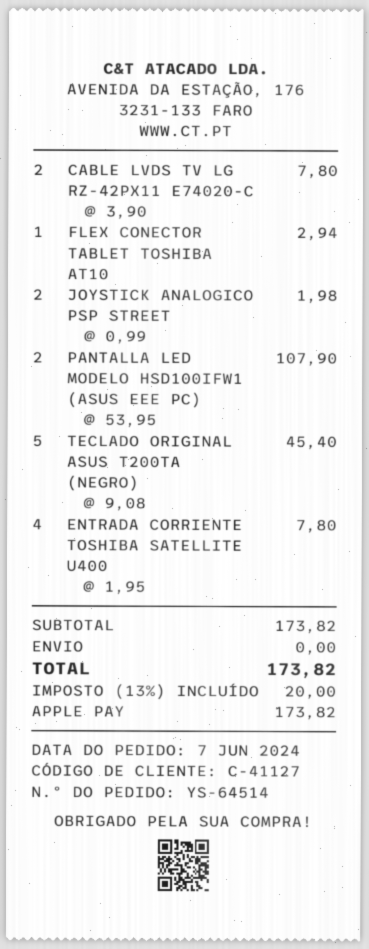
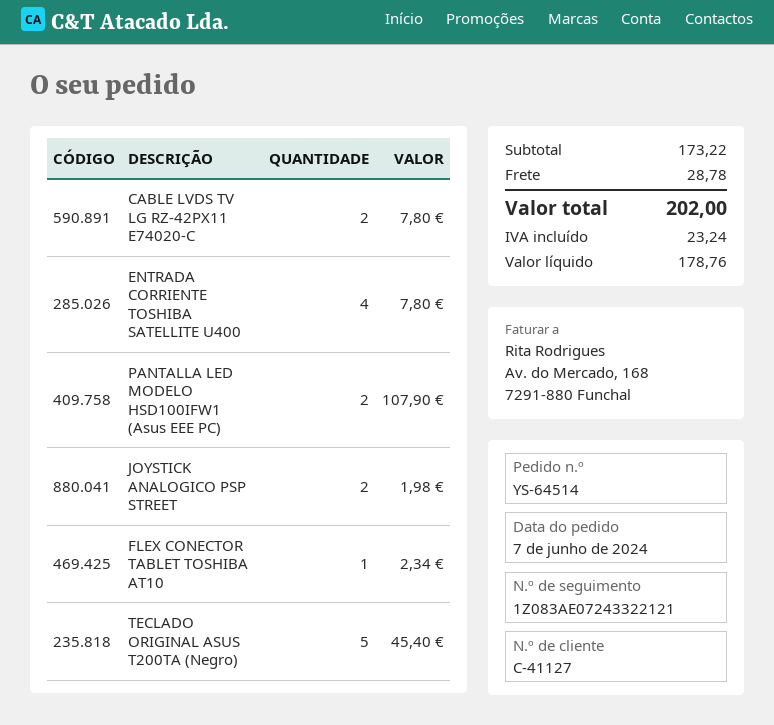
FLEX CONECTOR TABLET TOSHIBA AT10: 1 for 2.94 -> 1 for 2.34
subtotal: 173.82 -> 173.22
shipping: 0.00 -> 28.78
tax: 20.00 -> 23.24
total: 173.82 -> 202.00

